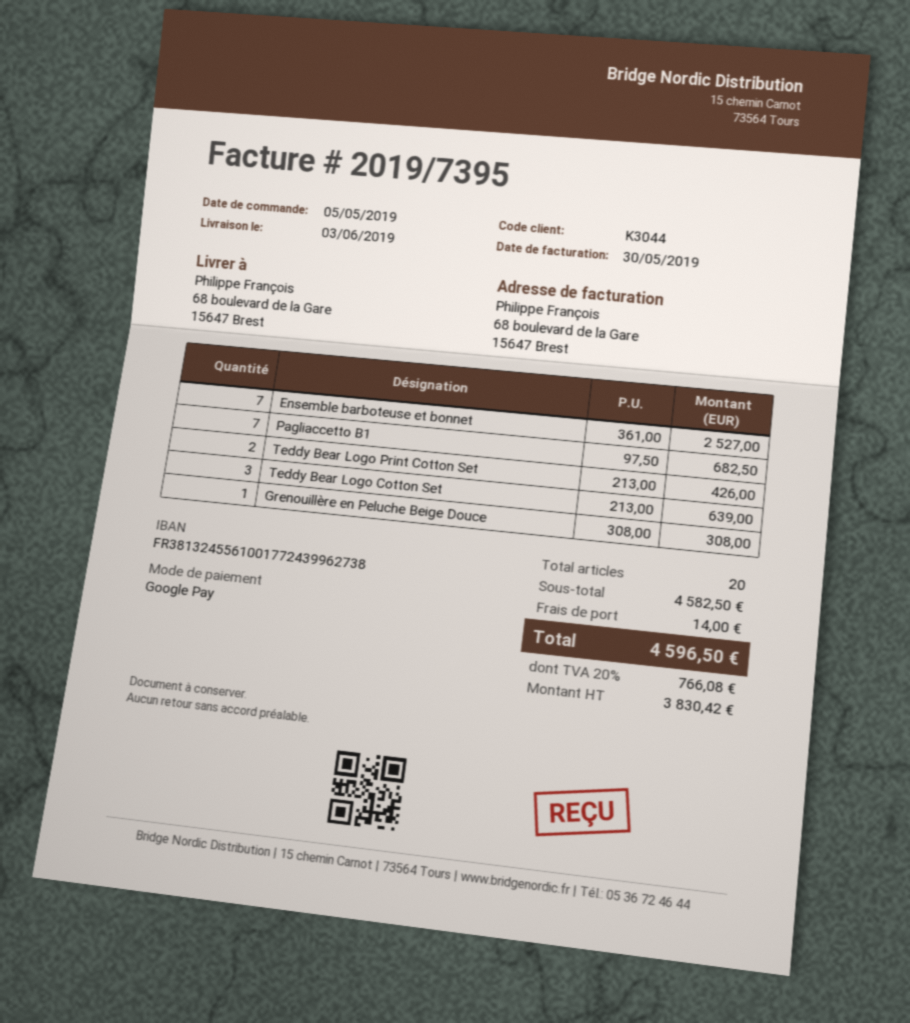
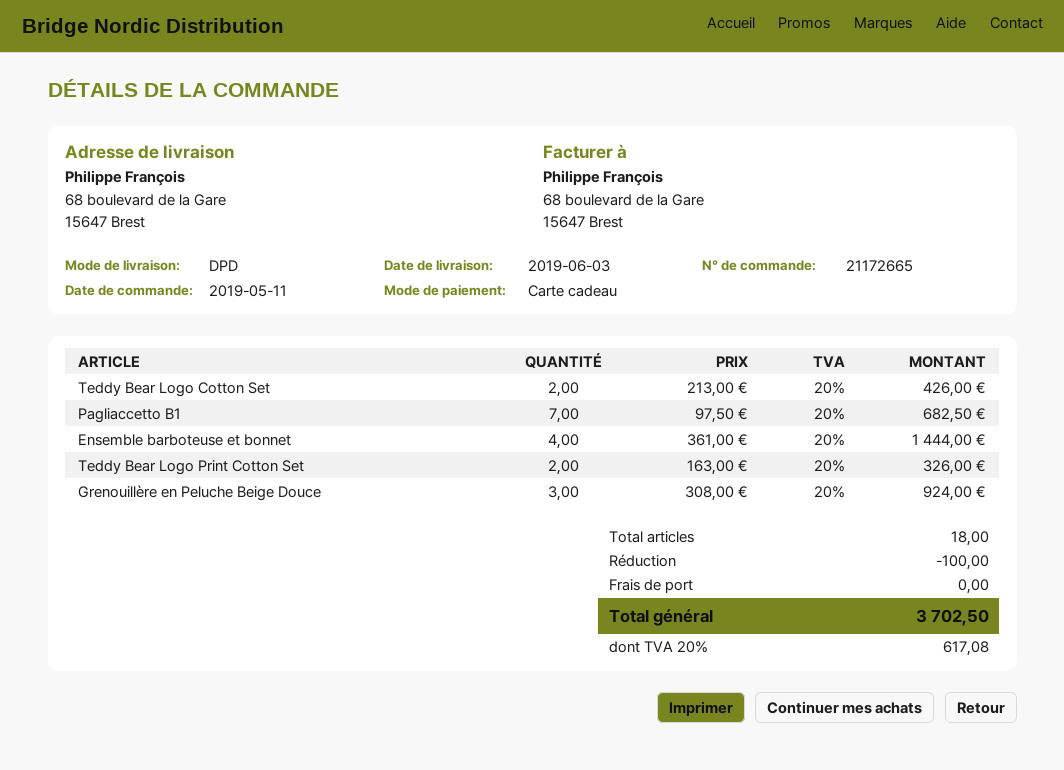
order date: 2019-05-05 -> 2019-05-11
payment method: Google Pay -> gift card
Ensemble barboteuse et bonnet: 7 x 361.00 = 2527.00 -> 4 x 361.00 = 1444.00
Teddy Bear Logo Print Cotton Set: 2 x 213.00 = 426.00 -> 2 x 163.00 = 326.00
Teddy Bear Logo Cotton Set: 3 x 213.00 = 639.00 -> 2 x 213.00 = 426.00
Grenouillère en Peluche Beige Douce: 1 x 308.00 = 308.00 -> 3 x 308.00 = 924.00
total quantity: 20 -> 18
discount: none -> 100.00
shipping: 14.00 -> 0.00
tax: 20% = 766.08 -> 20% = 617.08
total: 4596.50 -> 3702.50

